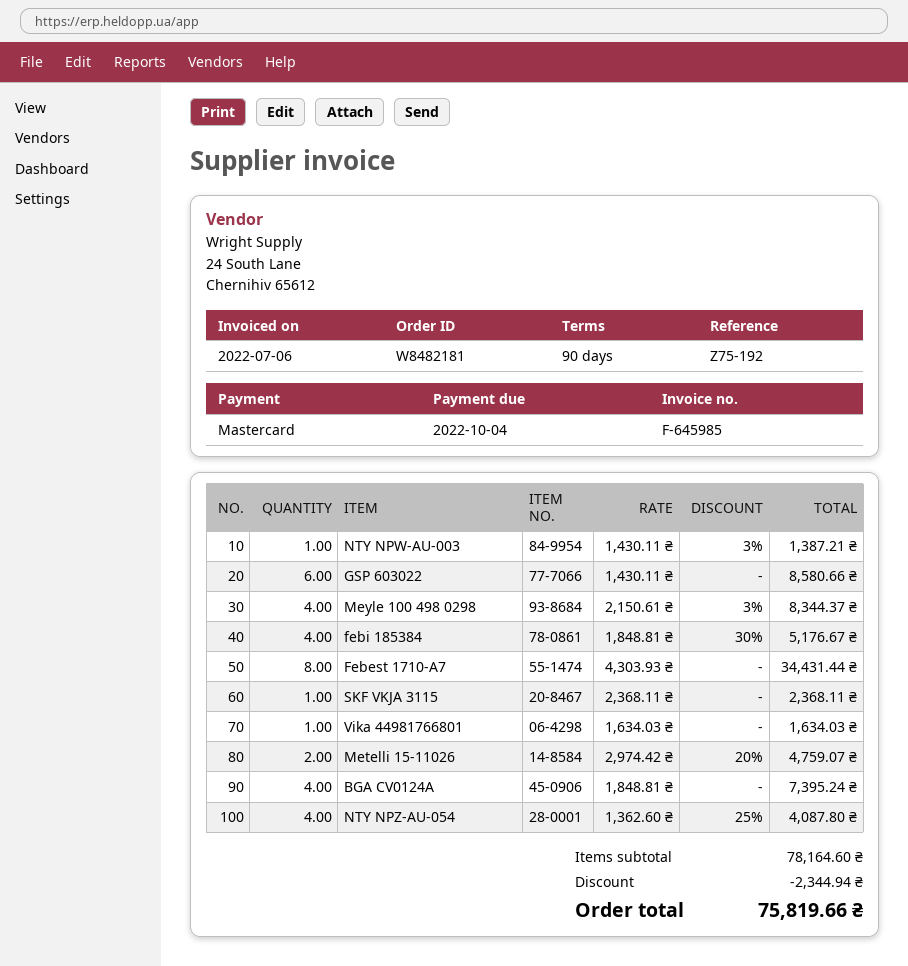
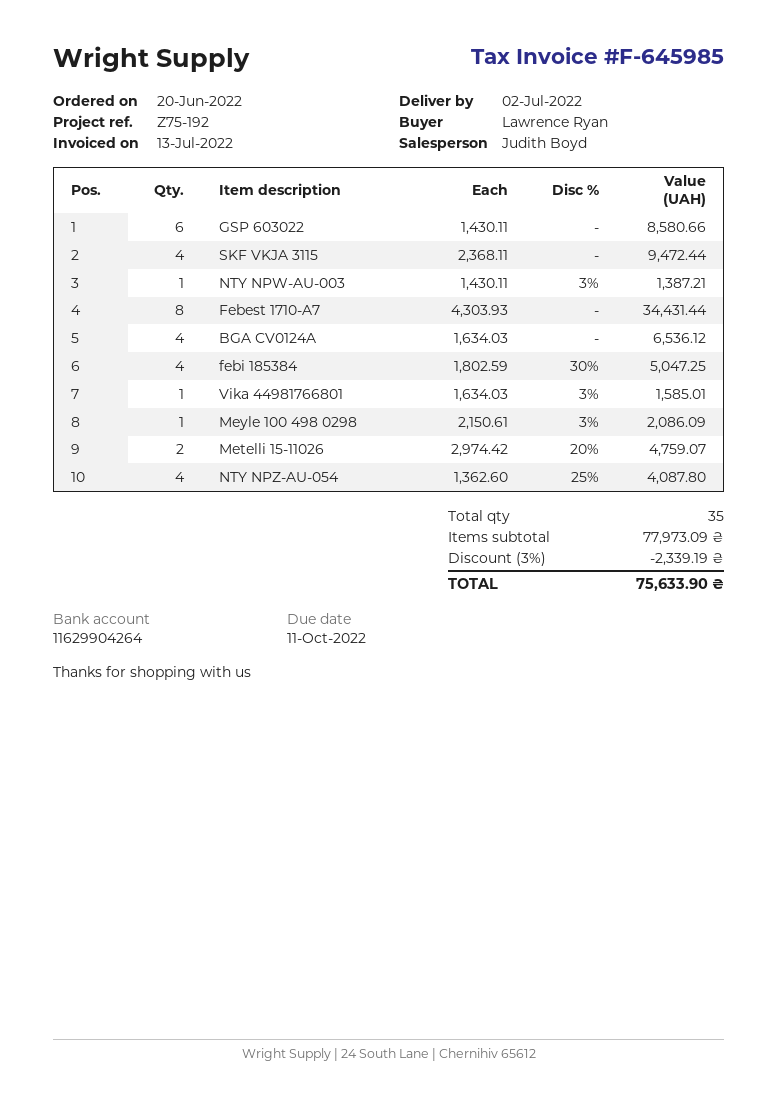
invoice date: 2022-07-06 -> 2022-07-13
due date: 2022-10-04 -> 2022-10-11
Meyle 100 498 0298: 4 x 2150.61 - 3% = 8344.37 -> 1 x 2150.61 - 3% = 2086.09
febi 185384: 4 x 1848.81 - 30% = 5176.67 -> 4 x 1802.59 - 30% = 5047.25
SKF VKJA 3115: 1 x 2368.11 = 2368.11 -> 4 x 2368.11 = 9472.44
Vika 44981766801: 1 x 1634.03 = 1634.03 -> 1 x 1634.03 - 3% = 1585.01
BGA CV0124A: 4 x 1848.81 = 7395.24 -> 4 x 1634.03 = 6536.12
subtotal: 78164.60 -> 77973.09
discount: 2344.94 -> 2339.19
total: 75819.66 -> 75633.90

